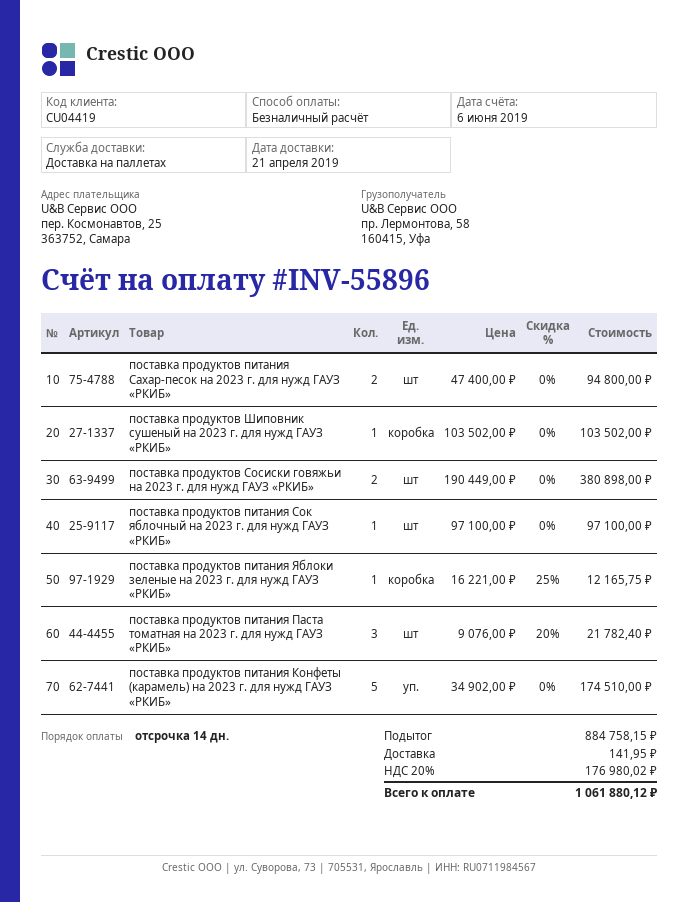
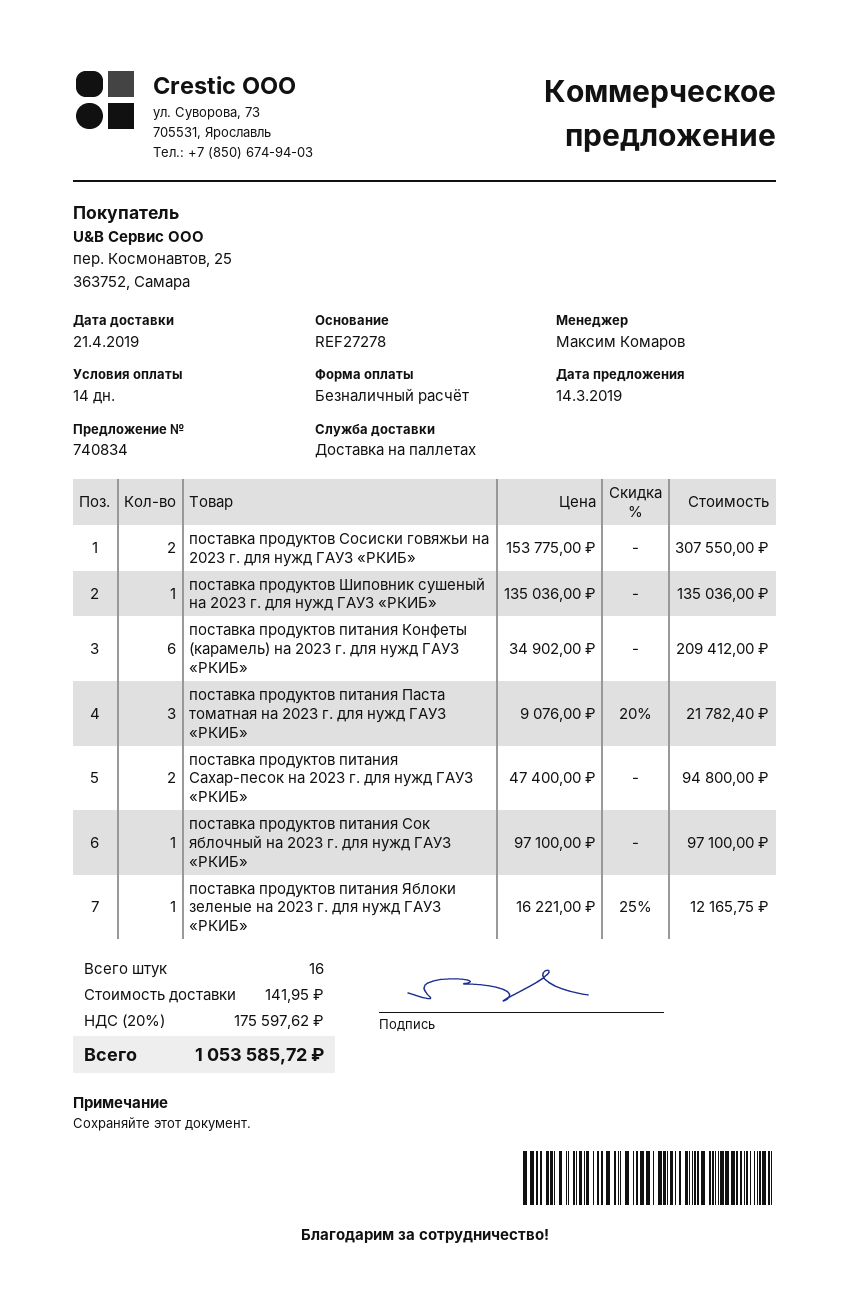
поставка продуктов Шиповник сушеный на 2023 г. для нужд ГАУЗ «РКИБ»: 1 x 103502.00 = 103502.00 -> 1 x 135036.00 = 135036.00
поставка продуктов Сосиски говяжьи на 2023 г. для нужд ГАУЗ «РКИБ»: 2 x 190449.00 = 380898.00 -> 2 x 153775.00 = 307550.00
поставка продуктов питания Конфеты (карамель) на 2023 г. для нужд ГАУЗ «РКИБ»: 5 x 34902.00 = 174510.00 -> 6 x 34902.00 = 209412.00
tax: 20% = 176980.02 -> 20% = 175597.62
total: 1061880.12 -> 1053585.72

